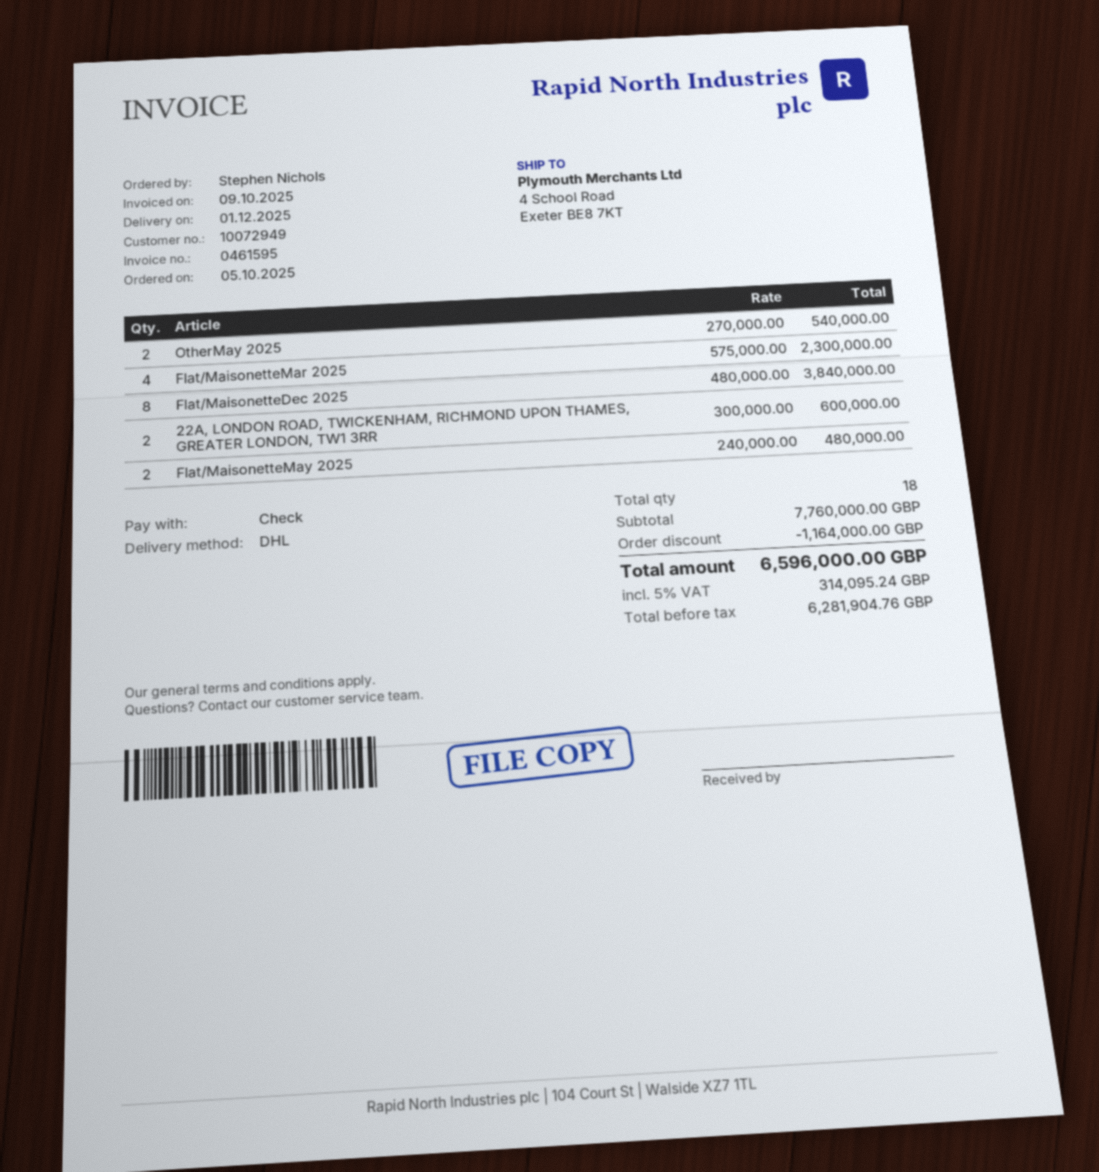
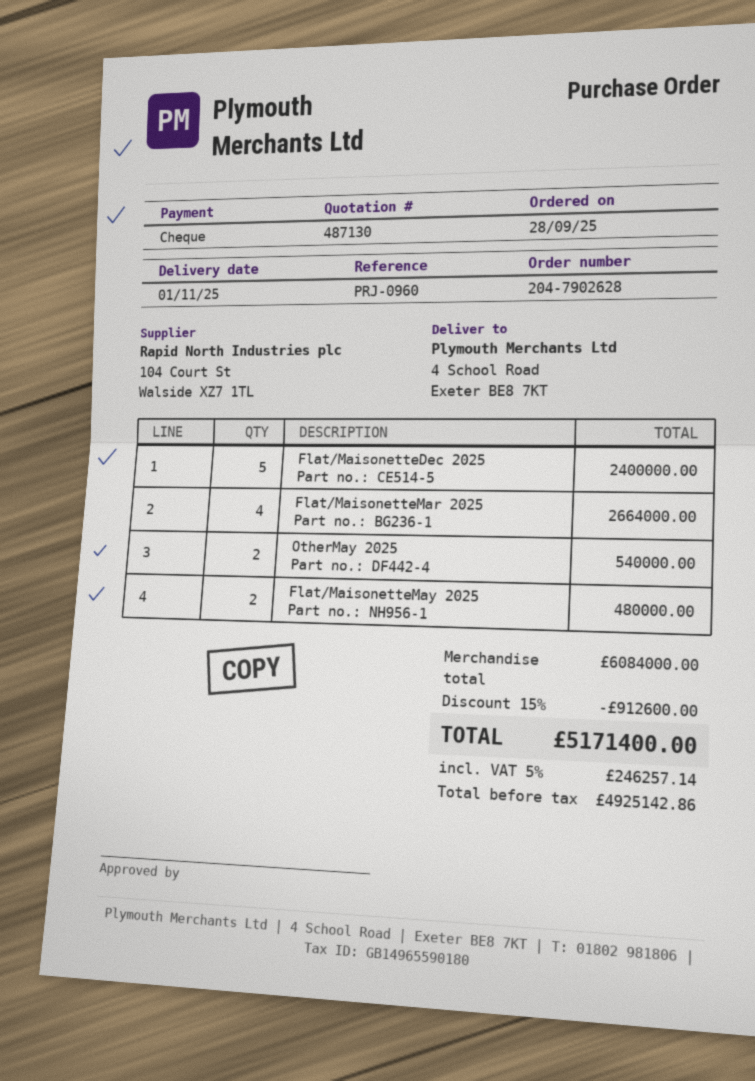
order date: 2025-10-05 -> 2025-09-28
delivery date: 2025-12-01 -> 2025-11-01
Flat/MaisonetteMar 2025: 4 for 2300000.00 -> 4 for 2664000.00
Flat/MaisonetteDec 2025: 8 for 3840000.00 -> 5 for 2400000.00
22A, LONDON ROAD, TWICKENHAM, RICHMOND UPON THAMES, GREATER LONDON, TW1 3RR: 2 for 600000.00 -> none
subtotal: 7760000.00 -> 6084000.00
discount: 1164000.00 -> 912600.00
net: 6281904.76 -> 4925142.86
tax: 5% = 314095.24 -> 5% = 246257.14
total: 6596000.00 -> 5171400.00

